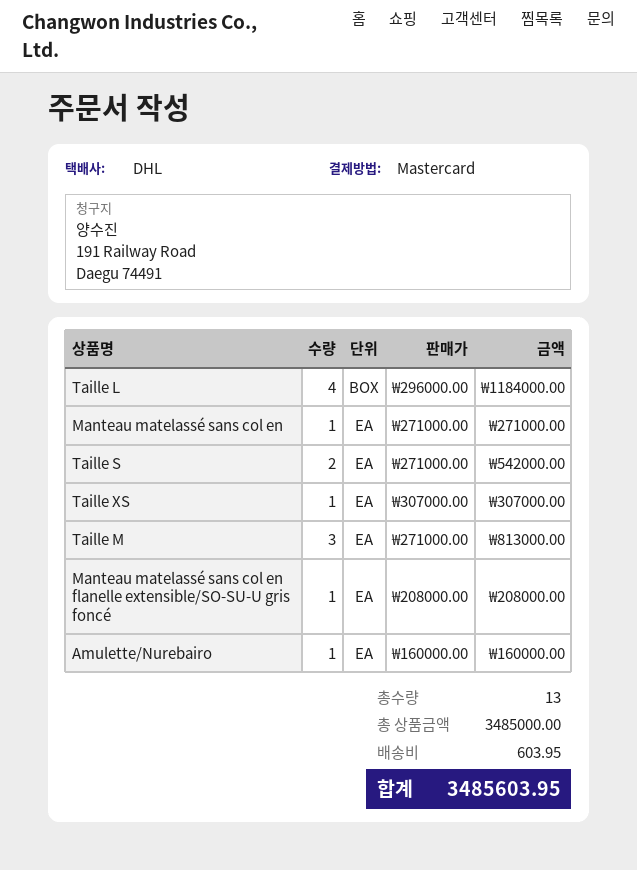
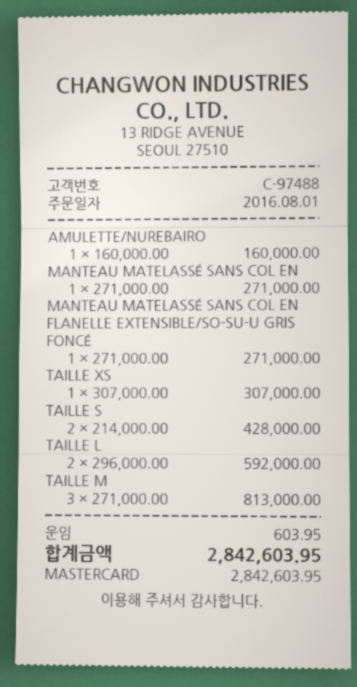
Taille L: 4 x 296000.00 = 1184000.00 -> 2 x 296000.00 = 592000.00
Taille S: 2 x 271000.00 = 542000.00 -> 2 x 214000.00 = 428000.00
Manteau matelassé sans col en flanelle extensible/SO-SU-U gris foncé: 1 x 208000.00 = 208000.00 -> 1 x 271000.00 = 271000.00
total: 3485603.95 -> 2842603.95

